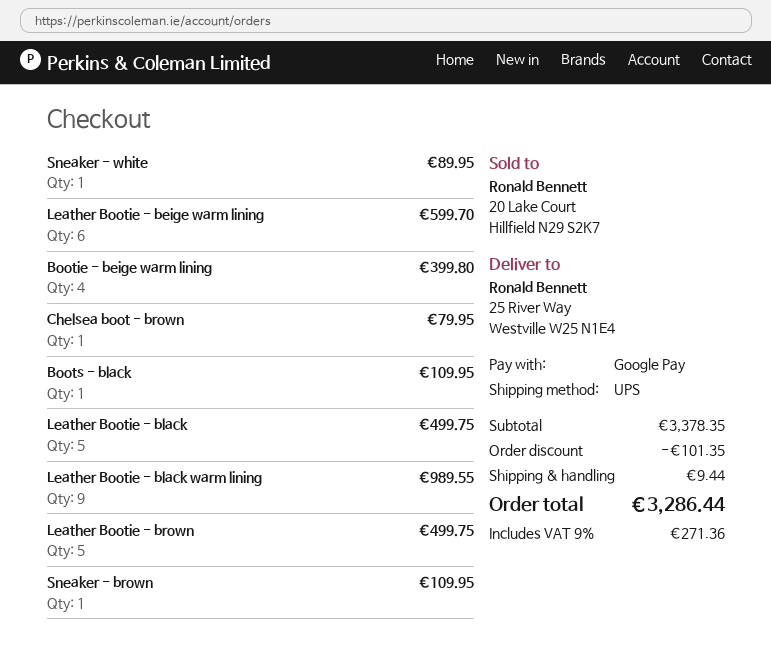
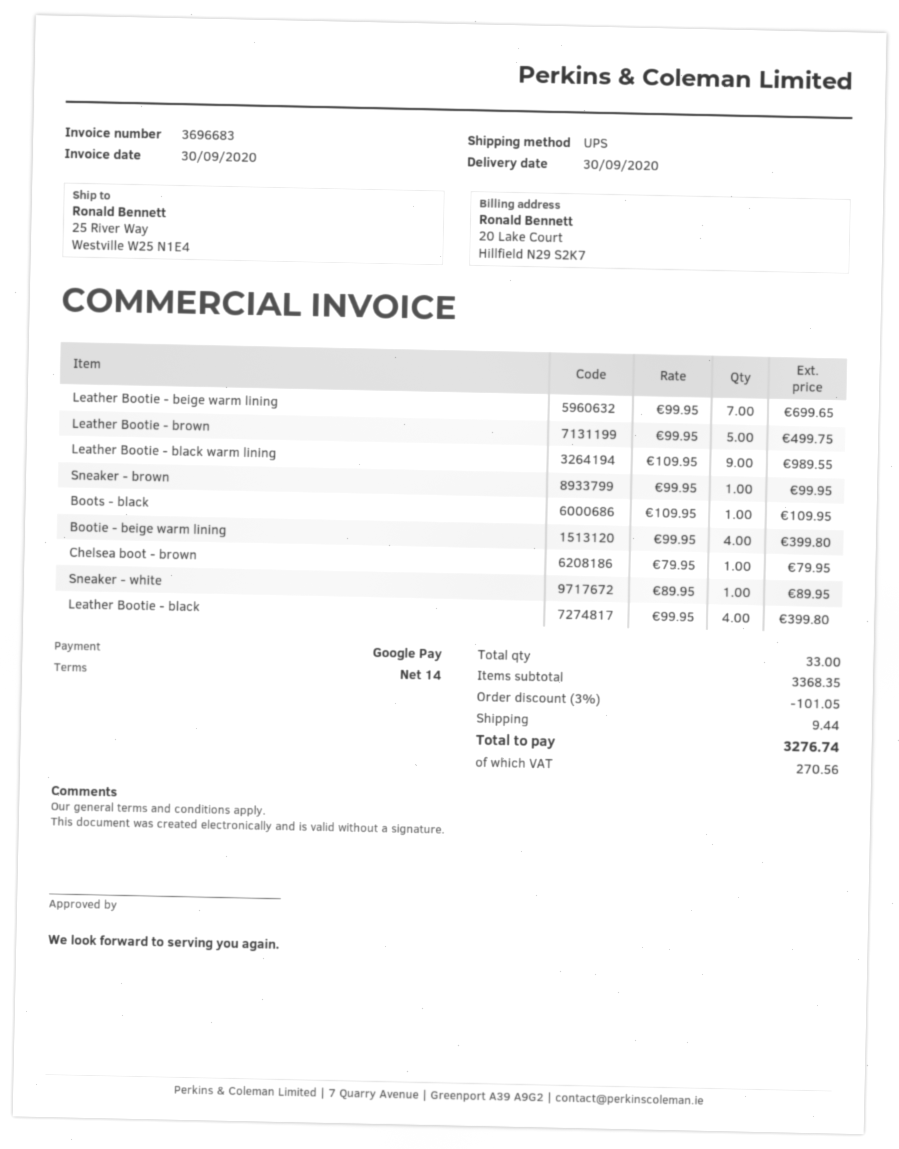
Leather Bootie - beige warm lining: 6 for 599.70 -> 7 for 699.65
Leather Bootie - black: 5 for 499.75 -> 4 for 399.80
Sneaker - brown: 1 for 109.95 -> 1 for 99.95
subtotal: 3378.35 -> 3368.35
discount: 101.35 -> 101.05
tax: 271.36 -> 270.56
total: 3286.44 -> 3276.74

